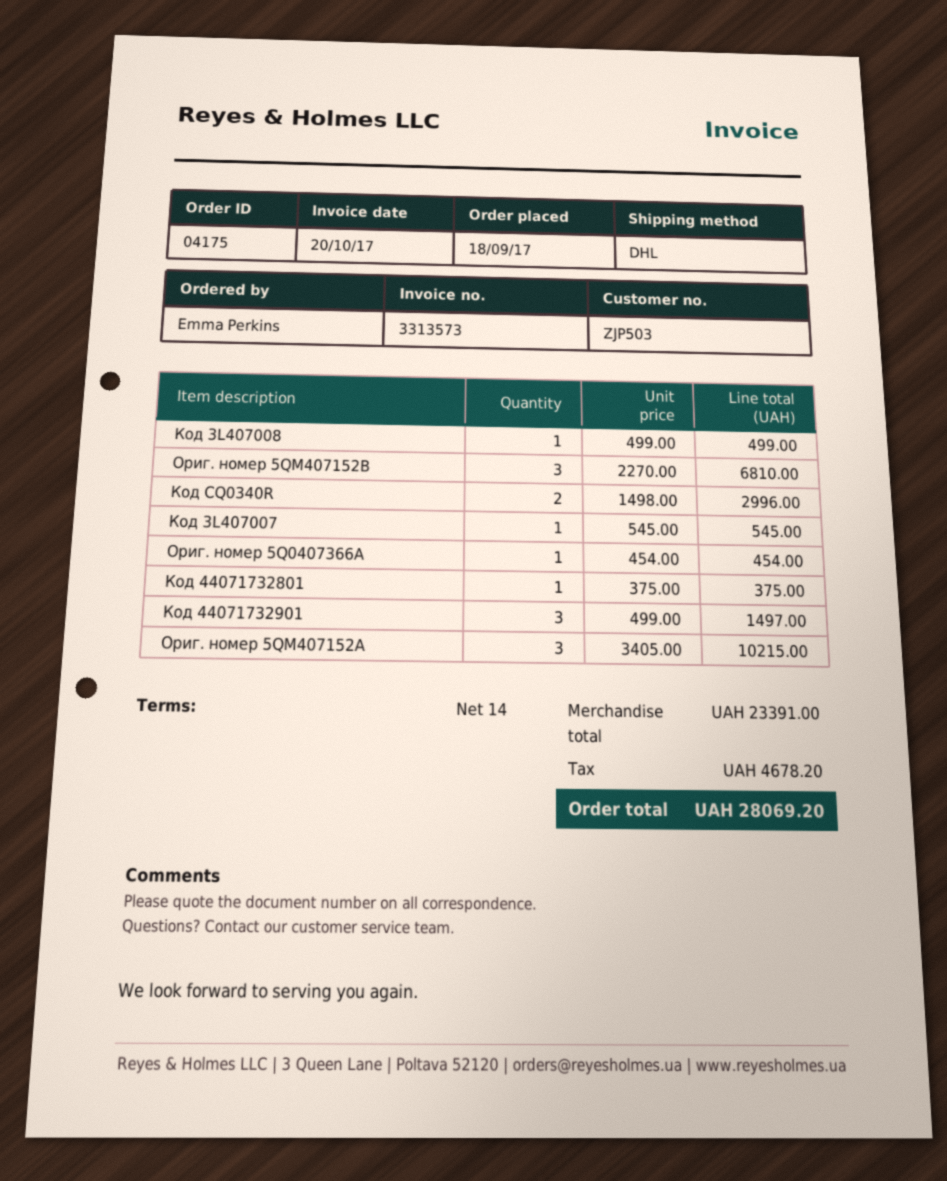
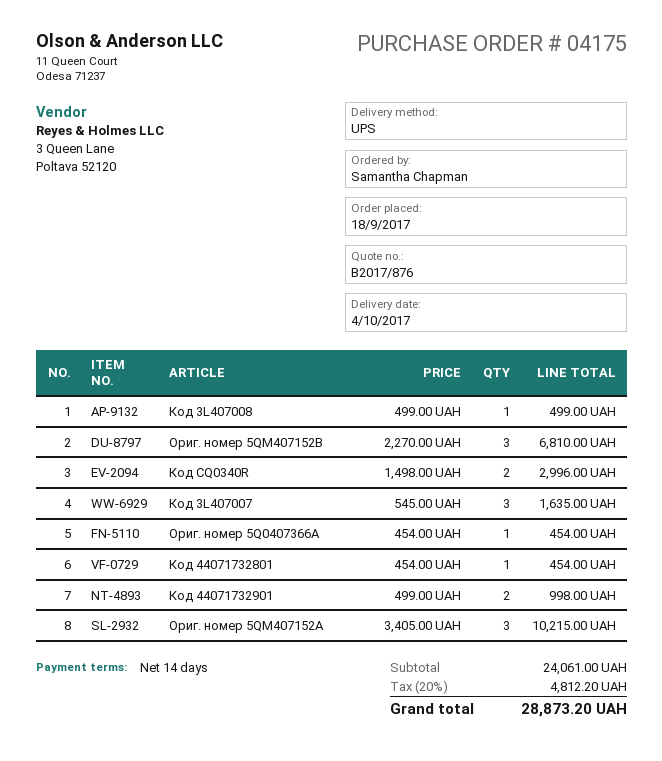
ordered by: Emma Perkins -> Samantha Chapman
shipping method: DHL -> UPS
Код 3L407007: 1 x 545.00 = 545.00 -> 3 x 545.00 = 1635.00
Код 44071732801: 1 x 375.00 = 375.00 -> 1 x 454.00 = 454.00
Код 44071732901: 3 x 499.00 = 1497.00 -> 2 x 499.00 = 998.00
subtotal: 23391.00 -> 24061.00
tax: 4678.20 -> 4812.20
total: 28069.20 -> 28873.20

